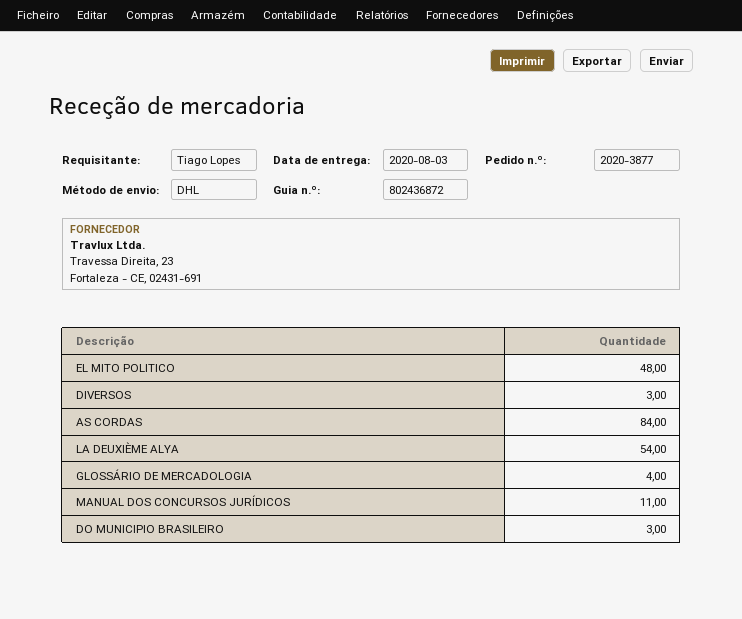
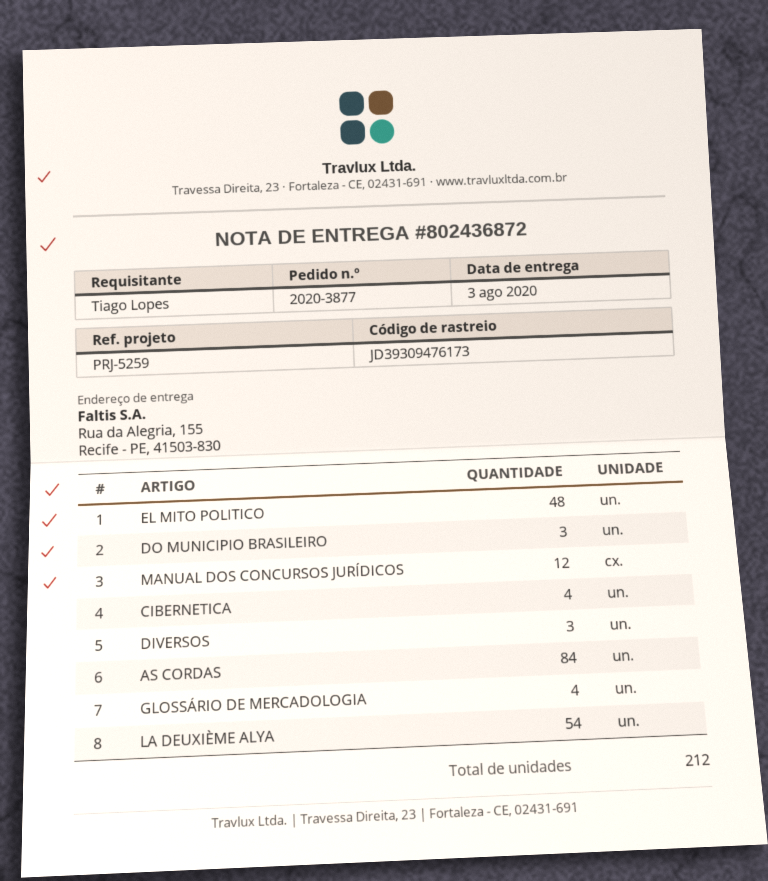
MANUAL DOS CONCURSOS JURÍDICOS: 11 -> 12
CIBERNETICA: none -> 4

